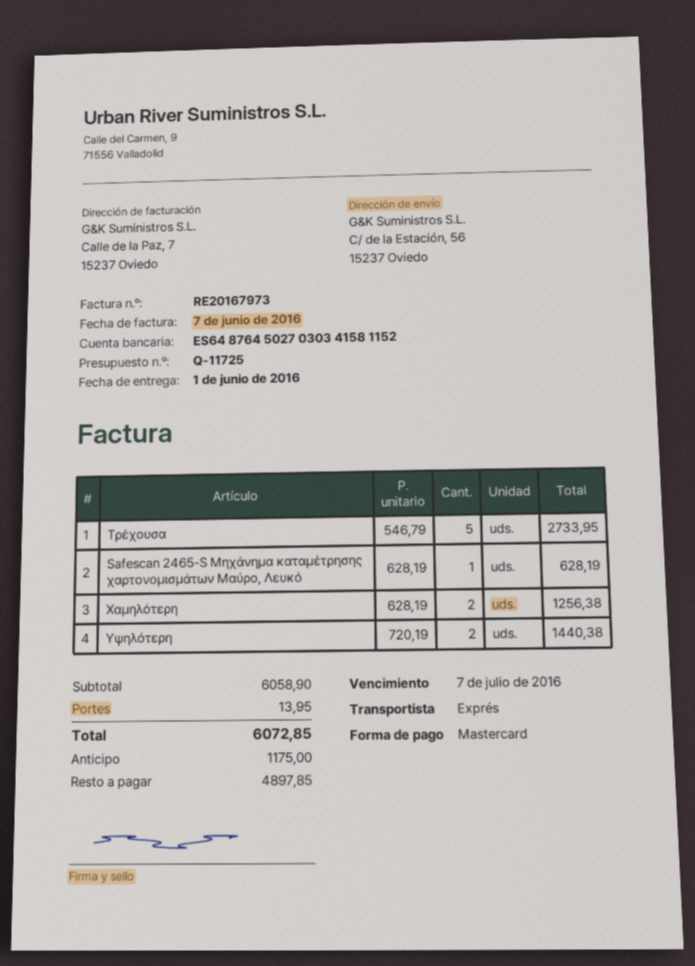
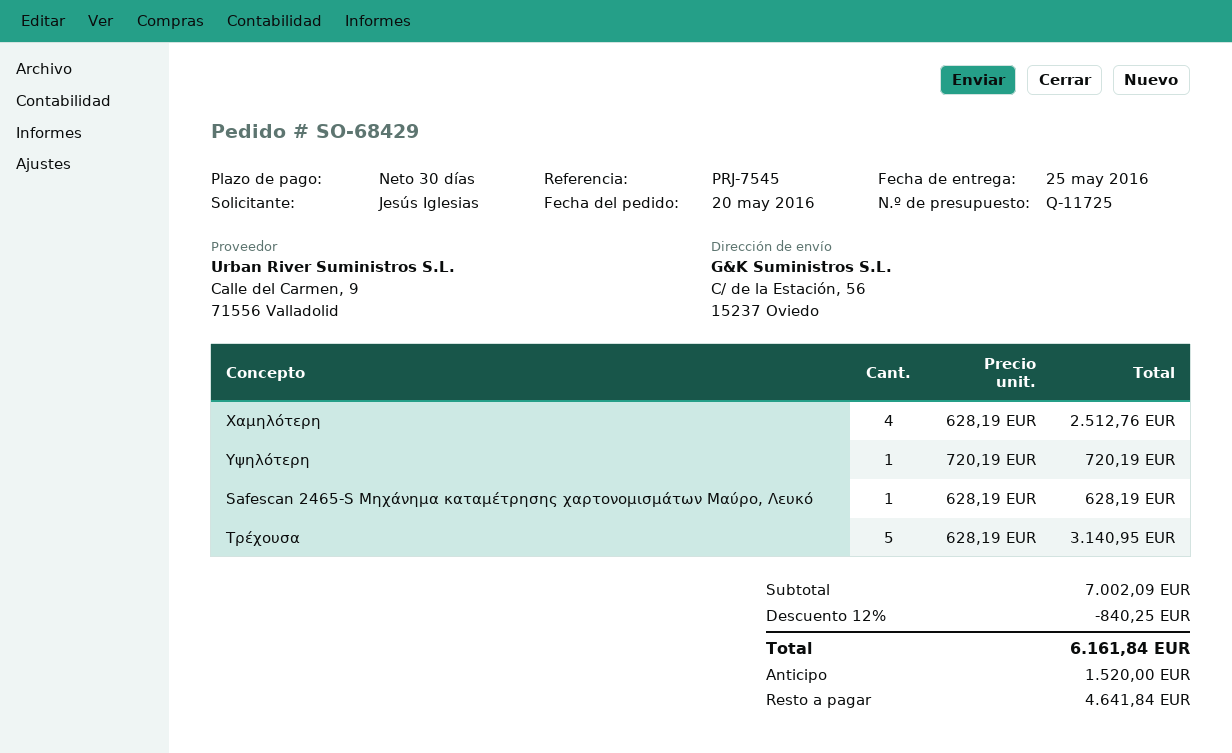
delivery date: 2016-06-01 -> 2016-05-25
Τρέχουσα: 5 x 546.79 = 2733.95 -> 5 x 628.19 = 3140.95
Χαμηλότερη: 2 x 628.19 = 1256.38 -> 4 x 628.19 = 2512.76
Υψηλότερη: 2 x 720.19 = 1440.38 -> 1 x 720.19 = 720.19
subtotal: 6058.90 -> 7002.09
discount: none -> 12% = 840.25
shipping: 13.95 -> none
total: 6072.85 -> 6161.84
deposit: 1175.00 -> 1520.00
balance: 4897.85 -> 4641.84

